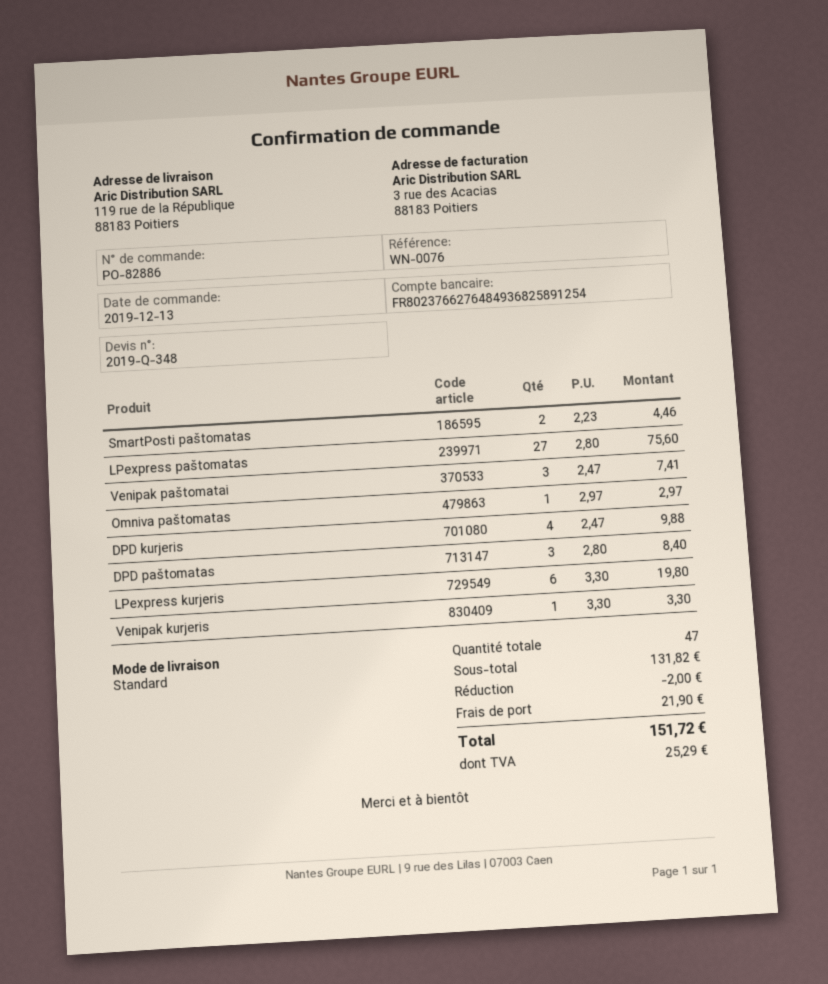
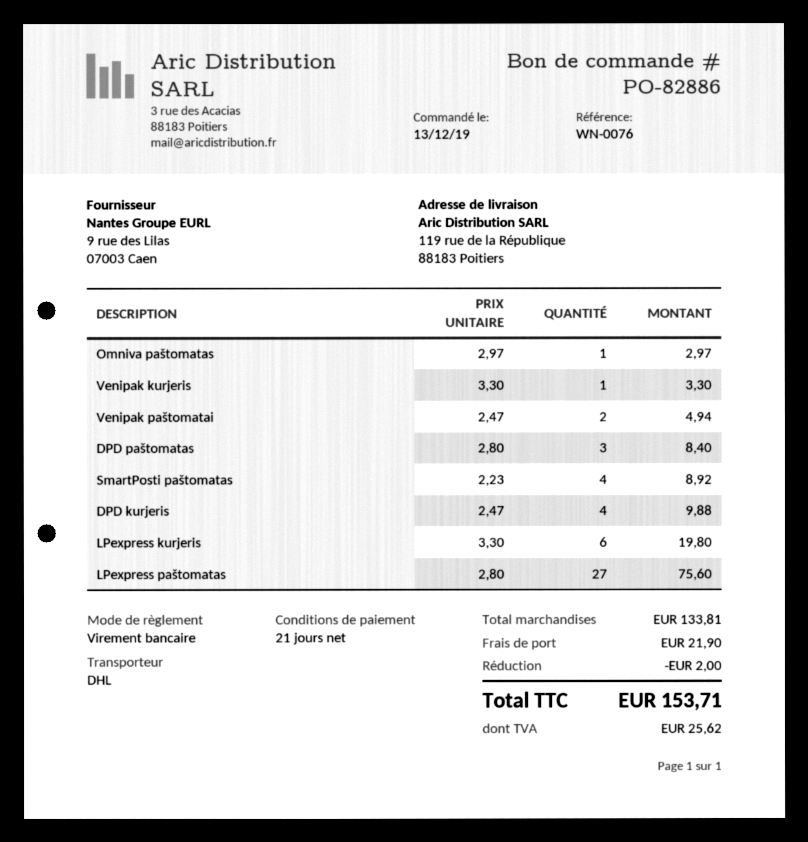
shipping method: standard -> DHL
SmartPosti paštomatas: 2 x 2.23 = 4.46 -> 4 x 2.23 = 8.92
Venipak paštomatai: 3 x 2.47 = 7.41 -> 2 x 2.47 = 4.94
subtotal: 131.82 -> 133.81
tax: 25.29 -> 25.62
total: 151.72 -> 153.71

